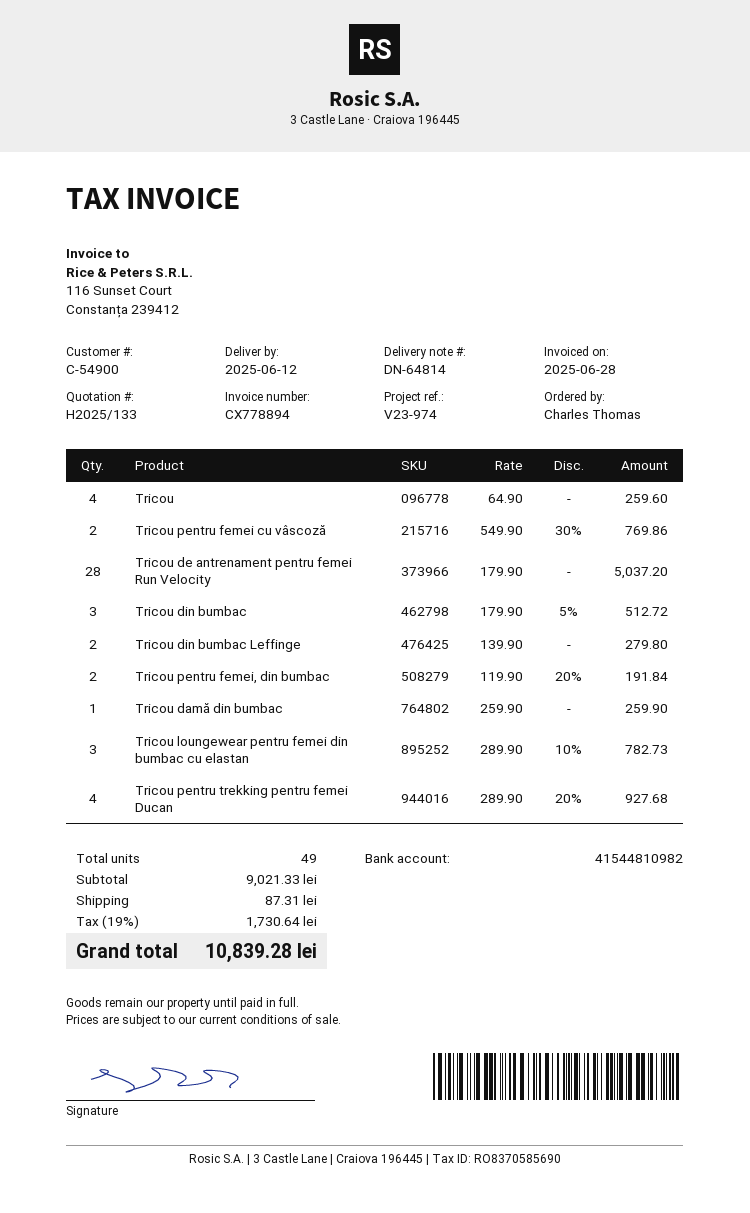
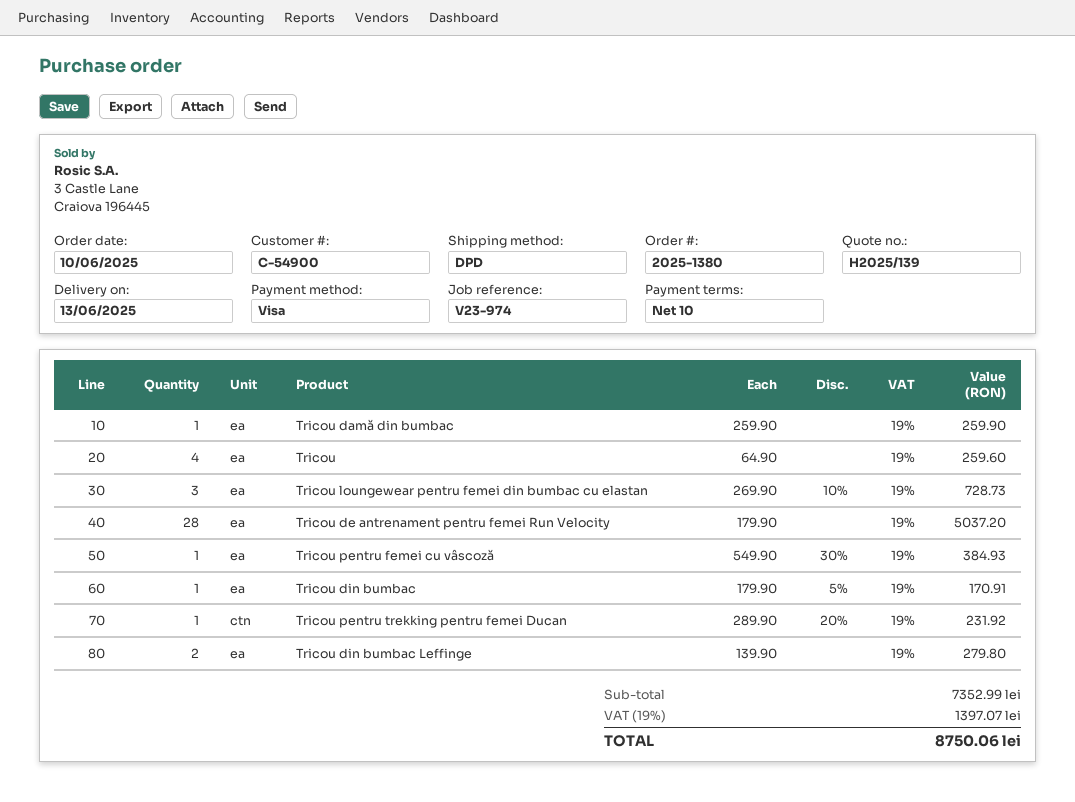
quote number: H2025/133 -> H2025/139
delivery date: 2025-06-12 -> 2025-06-13
Tricou pentru femei cu vâscoză: 2 x 549.90 - 30% = 769.86 -> 1 x 549.90 - 30% = 384.93
Tricou din bumbac: 3 x 179.90 - 5% = 512.72 -> 1 x 179.90 - 5% = 170.91
Tricou pentru femei, din bumbac: 2 x 119.90 - 20% = 191.84 -> none
Tricou loungewear pentru femei din bumbac cu elastan: 3 x 289.90 - 10% = 782.73 -> 3 x 269.90 - 10% = 728.73
Tricou pentru trekking pentru femei Ducan: 4 x 289.90 - 20% = 927.68 -> 1 x 289.90 - 20% = 231.92
subtotal: 9021.33 -> 7352.99
shipping: 87.31 -> none
tax: 19% = 1730.64 -> 19% = 1397.07
total: 10839.28 -> 8750.06

